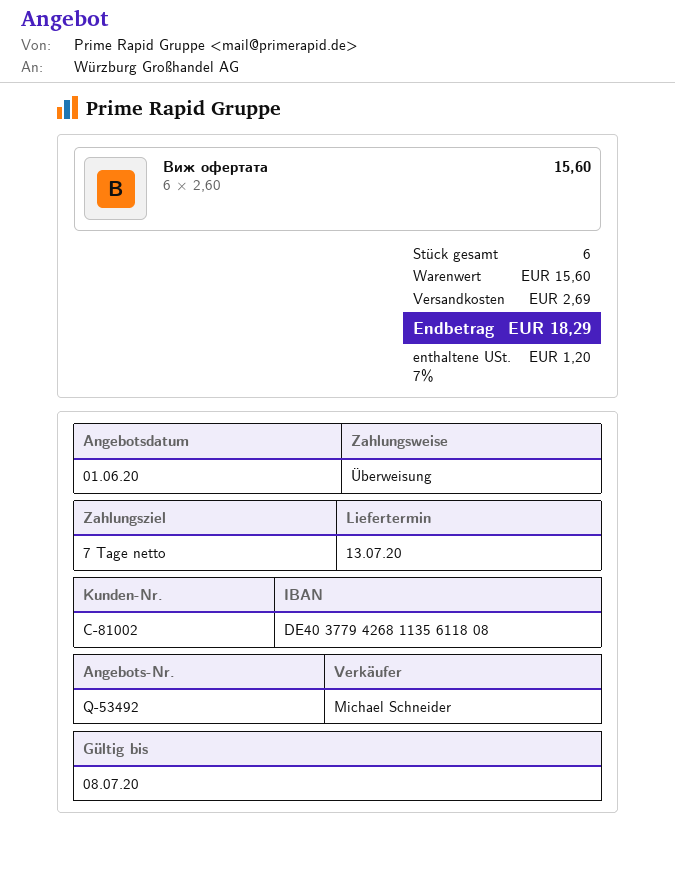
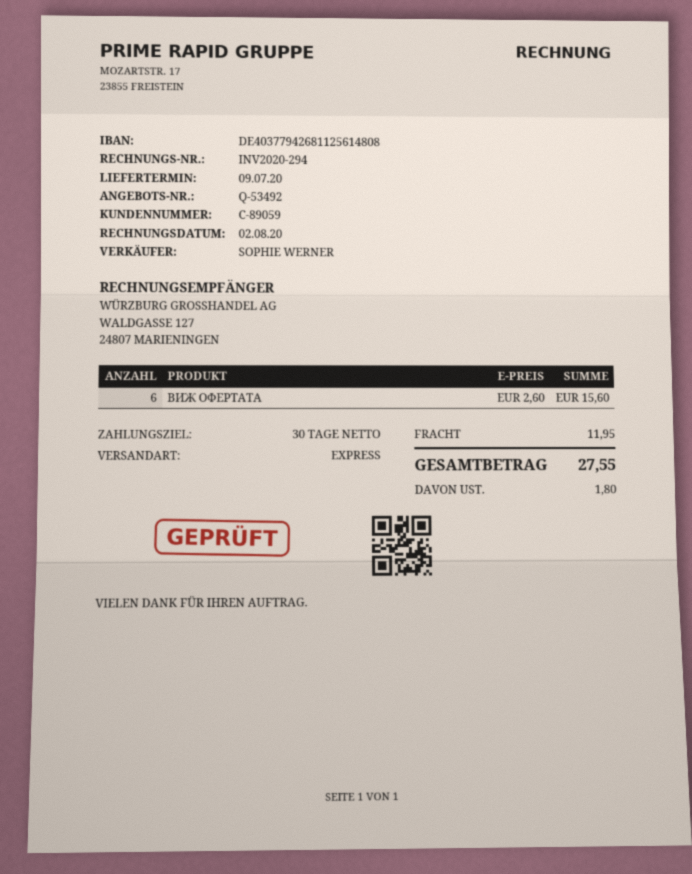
delivery date: 2020-07-13 -> 2020-07-09
payment terms: 7 days -> 30 days
customer number: C-81002 -> C-89059
sales rep: Michael Schneider -> SOPHIE WERNER
bank account: DE40377942681135611808 -> DE40377942681125614808
shipping: 2.69 -> 11.95
tax: 1.20 -> 1.80
total: 18.29 -> 27.55

